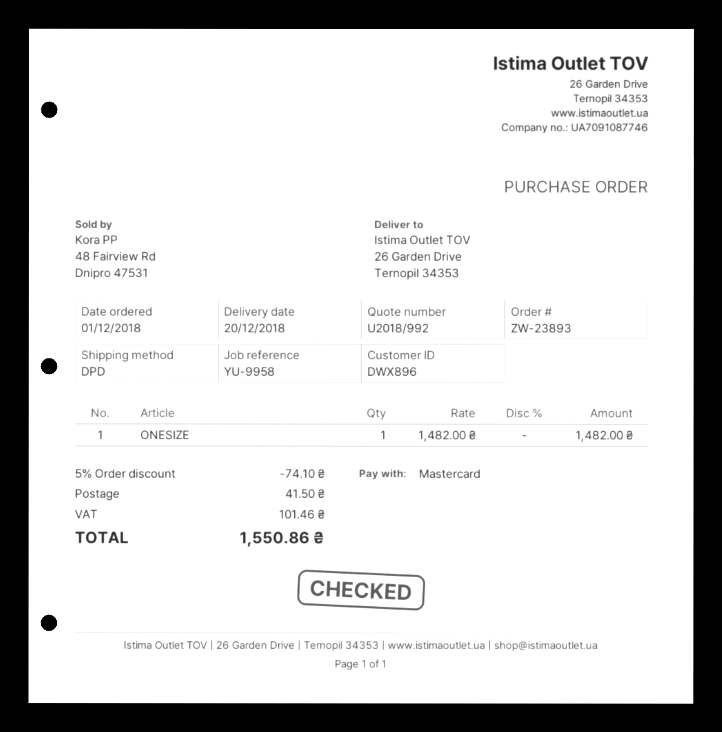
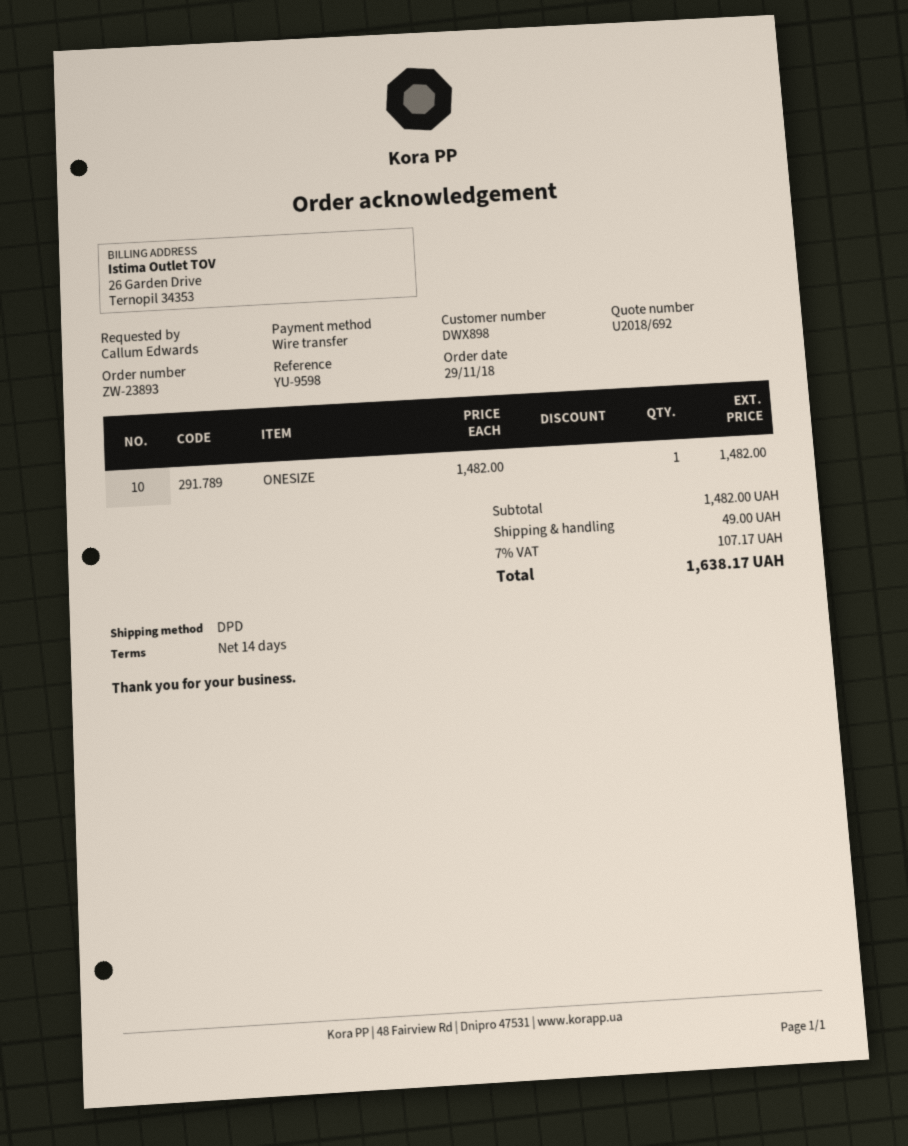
quote number: U2018/992 -> U2018/692
order date: 2018-12-01 -> 2018-11-29
customer number: DWX896 -> DWX898
reference: YU-9958 -> YU-9598
payment method: Mastercard -> bank transfer
discount: 5% = 74.10 -> none
shipping: 41.50 -> 49.00
tax: 101.46 -> 107.17
total: 1550.86 -> 1638.17

